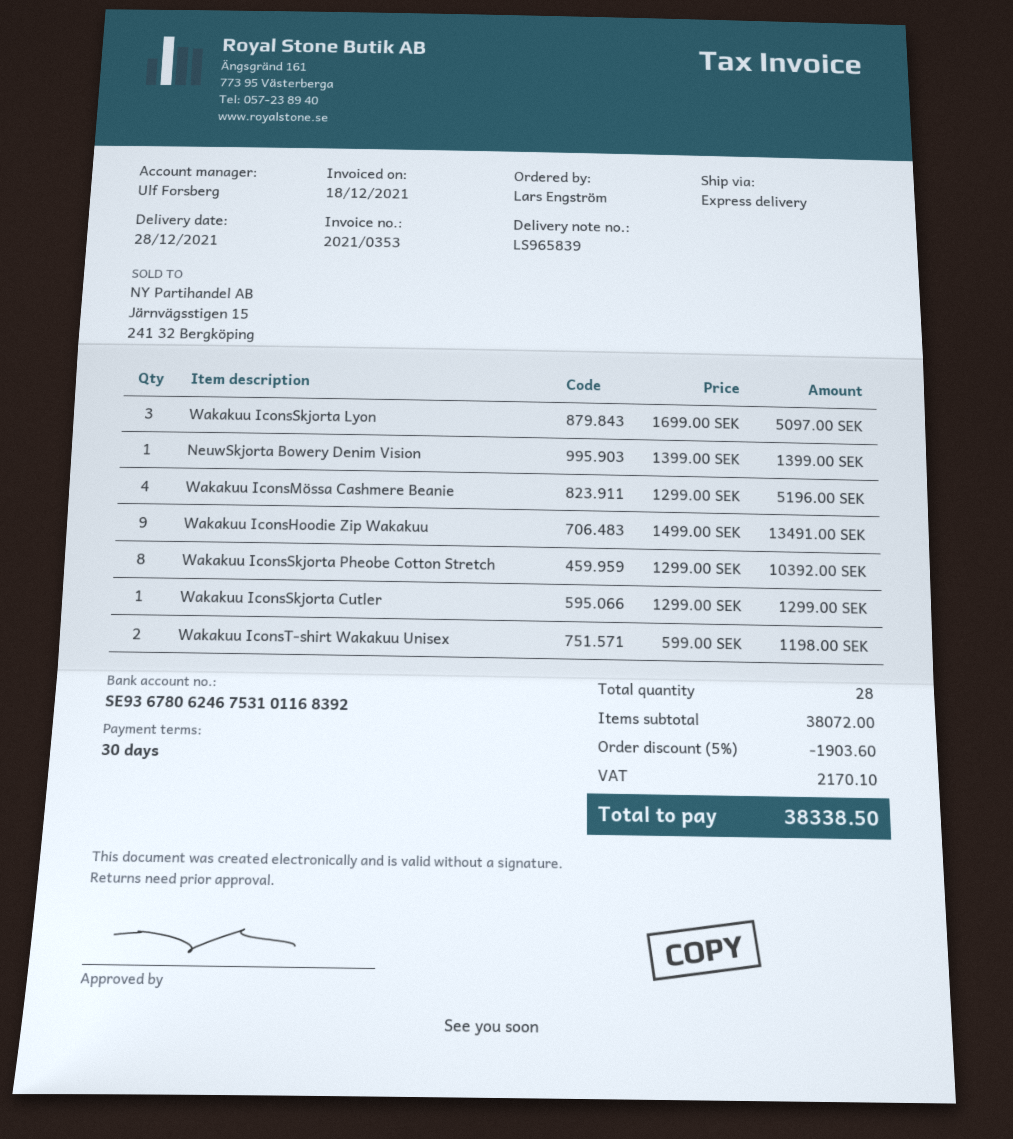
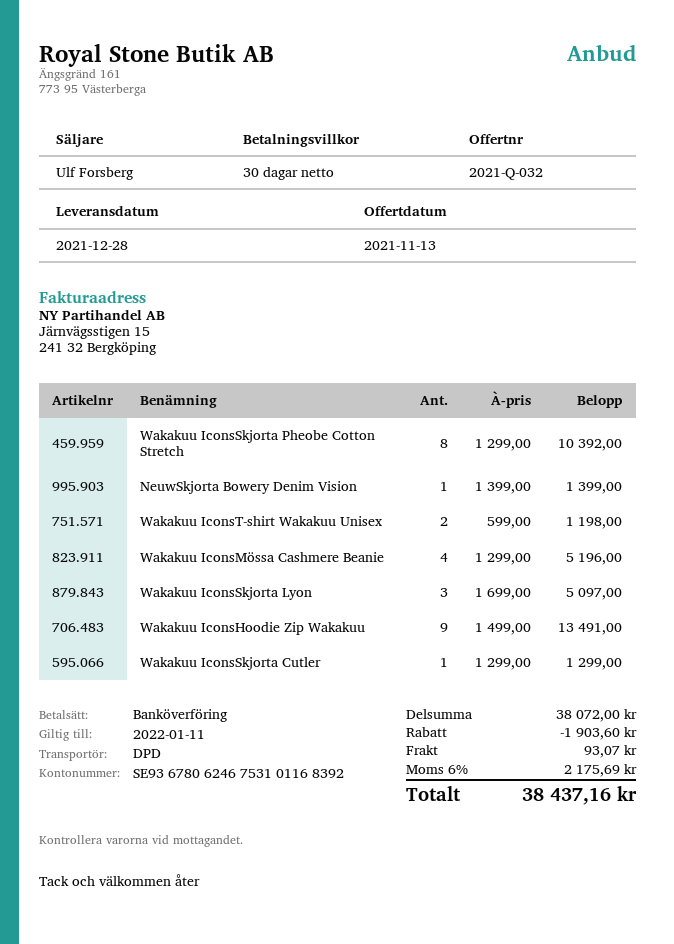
shipping method: express -> DPD
shipping: none -> 93.07
tax: 2170.10 -> 2175.69
total: 38338.50 -> 38437.16

